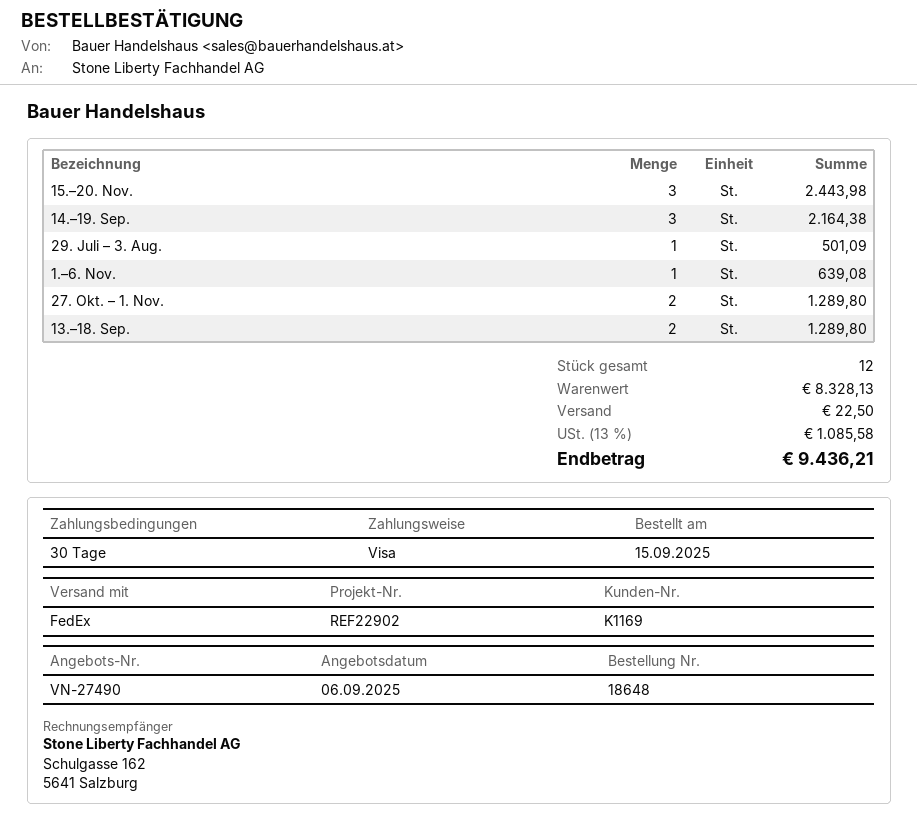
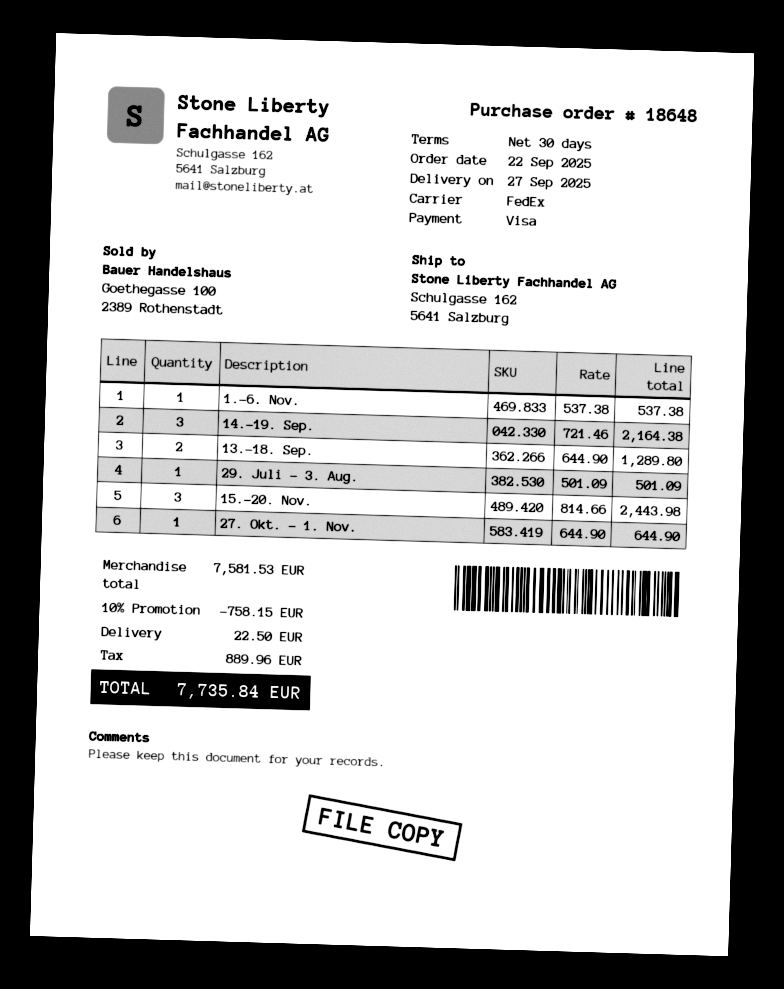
order date: 2025-09-15 -> 2025-09-22
1.–6. Nov.: 1 for 639.08 -> 1 for 537.38
27. Okt. – 1. Nov.: 2 for 1289.80 -> 1 for 644.90
subtotal: 8328.13 -> 7581.53
discount: none -> 10% = 758.15
tax: 1085.58 -> 889.96
total: 9436.21 -> 7735.84

